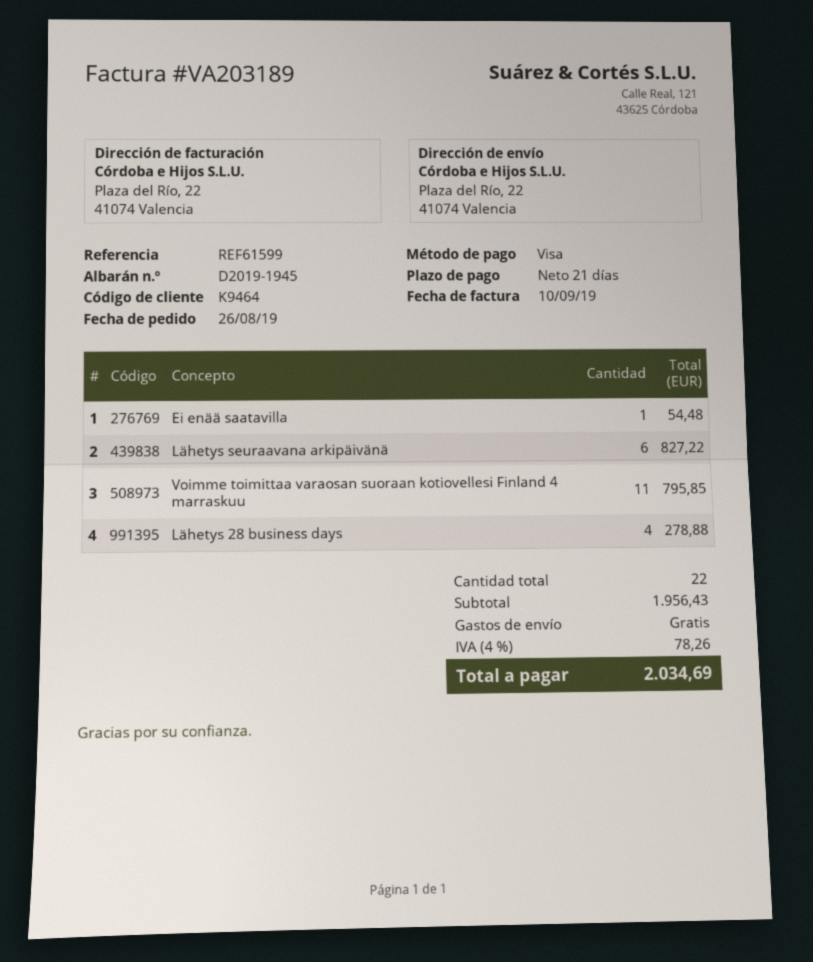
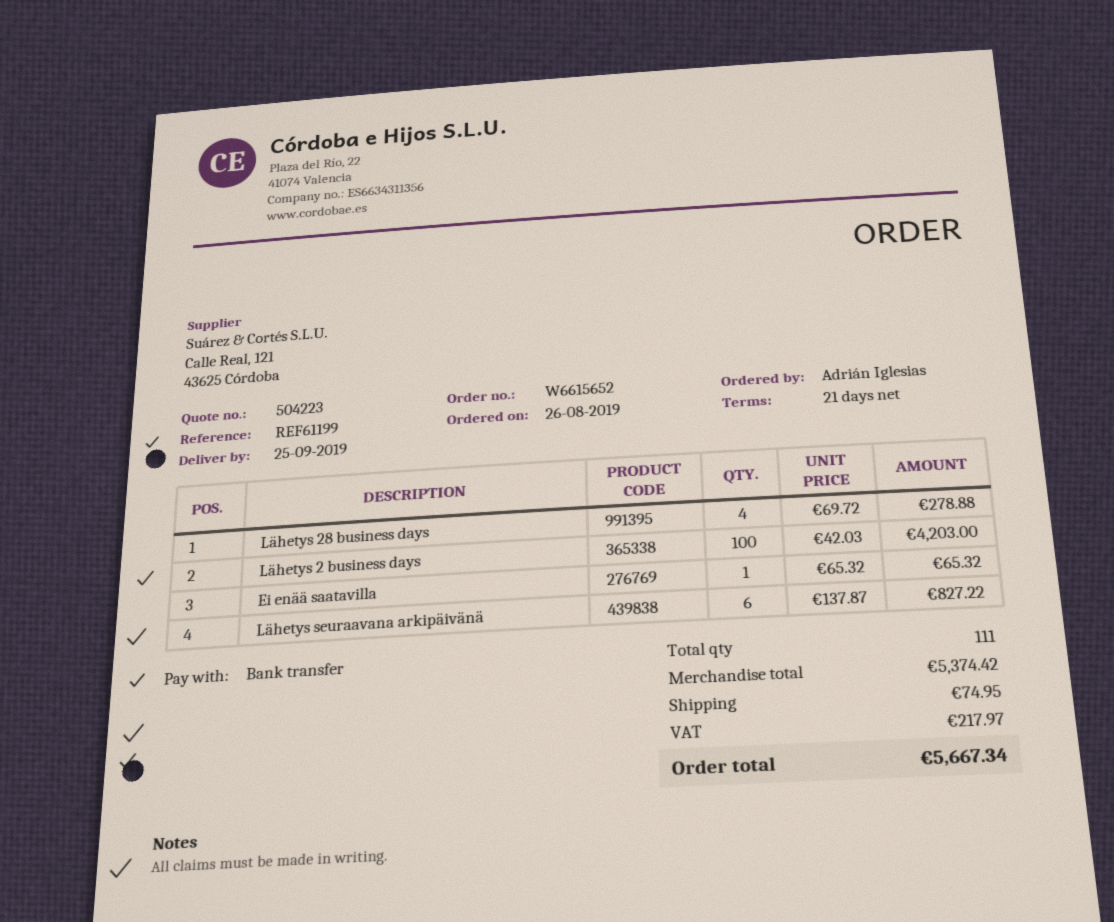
reference: REF61599 -> REF61199
payment method: Visa -> bank transfer
Ei enää saatavilla: 1 for 54.48 -> 1 for 65.32
Voimme toimittaa varaosan suoraan kotiovellesi Finland 4 marraskuu: 11 for 795.85 -> none
Lähetys 2 business days: none -> 100 for 4203.00
total quantity: 22 -> 111
subtotal: 1956.43 -> 5374.42
shipping: 0.00 -> 74.95
tax: 78.26 -> 217.97
total: 2034.69 -> 5667.34

